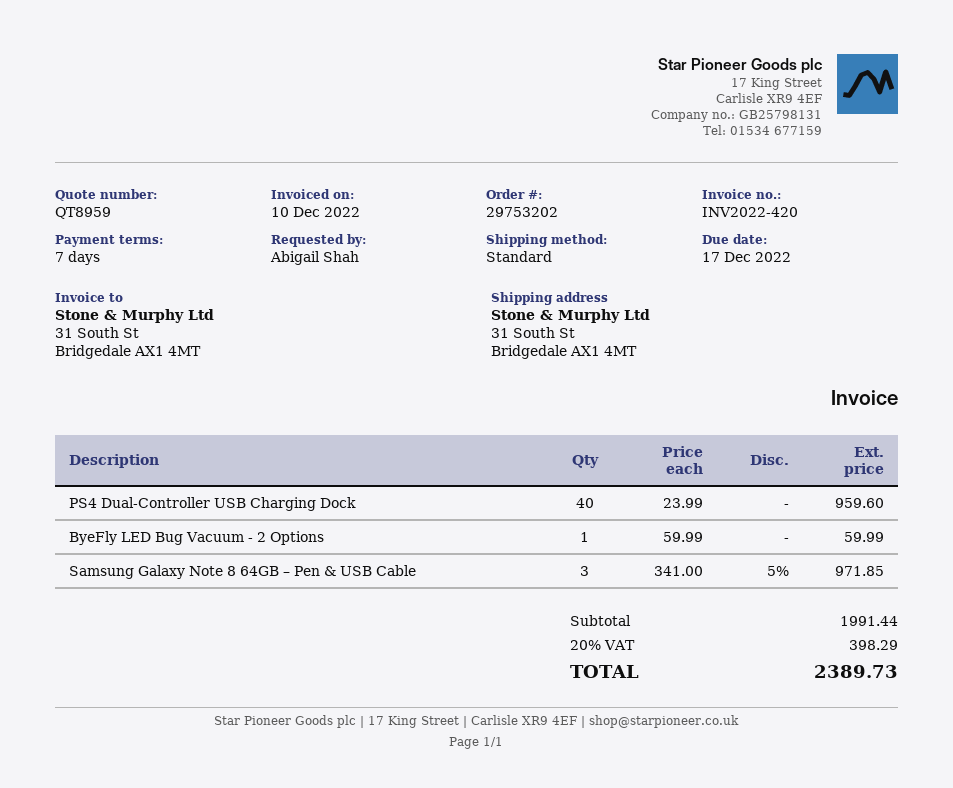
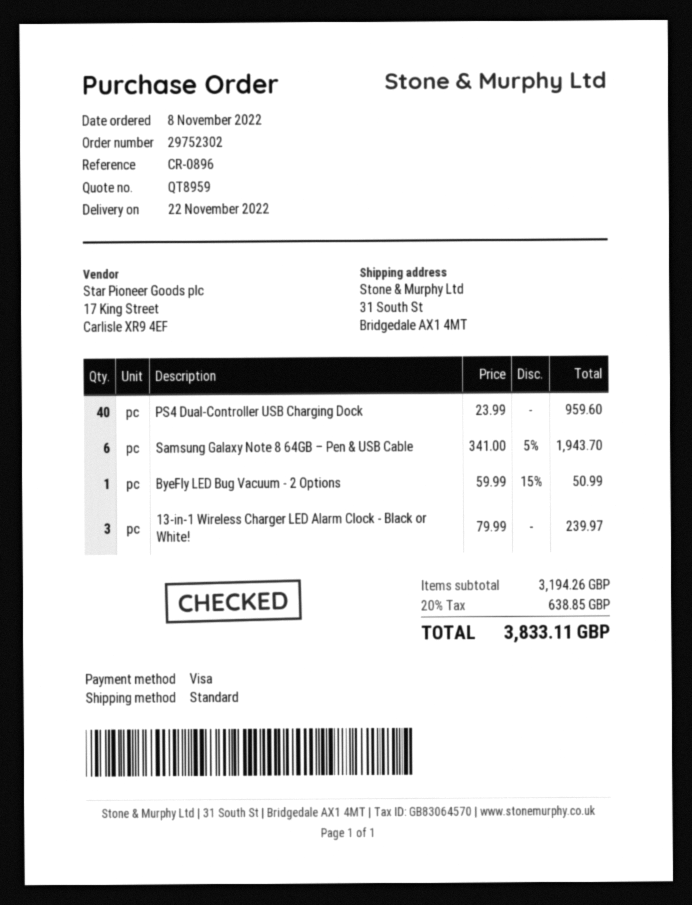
order number: 29753202 -> 29752302
ByeFly LED Bug Vacuum - 2 Options: 1 x 59.99 = 59.99 -> 1 x 59.99 - 15% = 50.99
Samsung Galaxy Note 8 64GB – Pen & USB Cable: 3 x 341.00 - 5% = 971.85 -> 6 x 341.00 - 5% = 1943.70
13-in-1 Wireless Charger LED Alarm Clock - Black or White!: none -> 3 x 79.99 = 239.97
subtotal: 1991.44 -> 3194.26
tax: 20% = 398.29 -> 20% = 638.85
total: 2389.73 -> 3833.11

